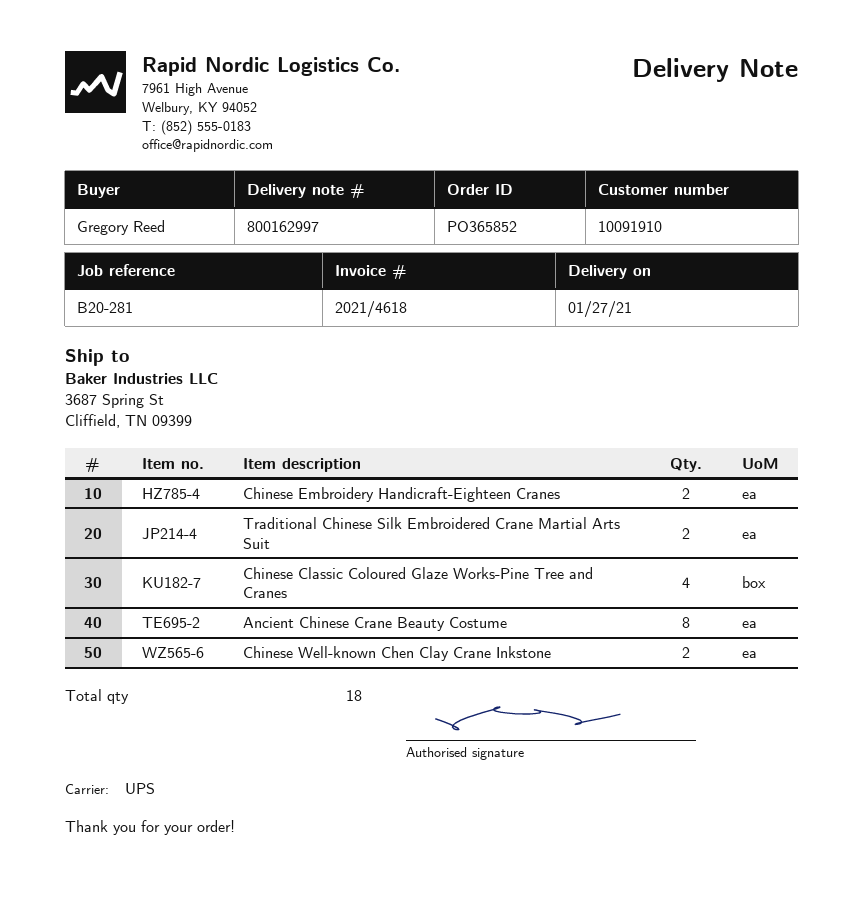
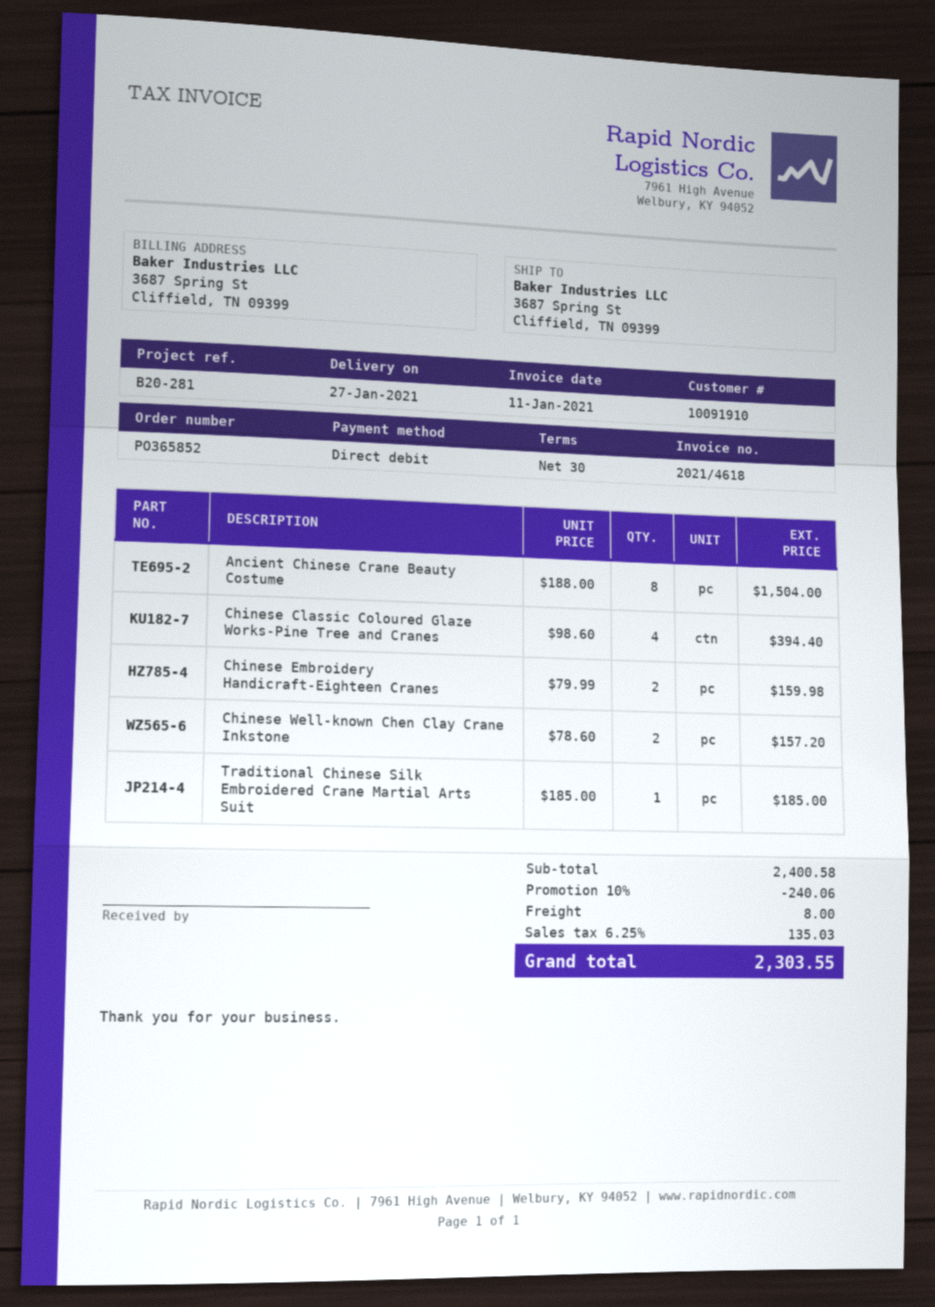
Traditional Chinese Silk Embroidered Crane Martial Arts Suit: 2 -> 1

